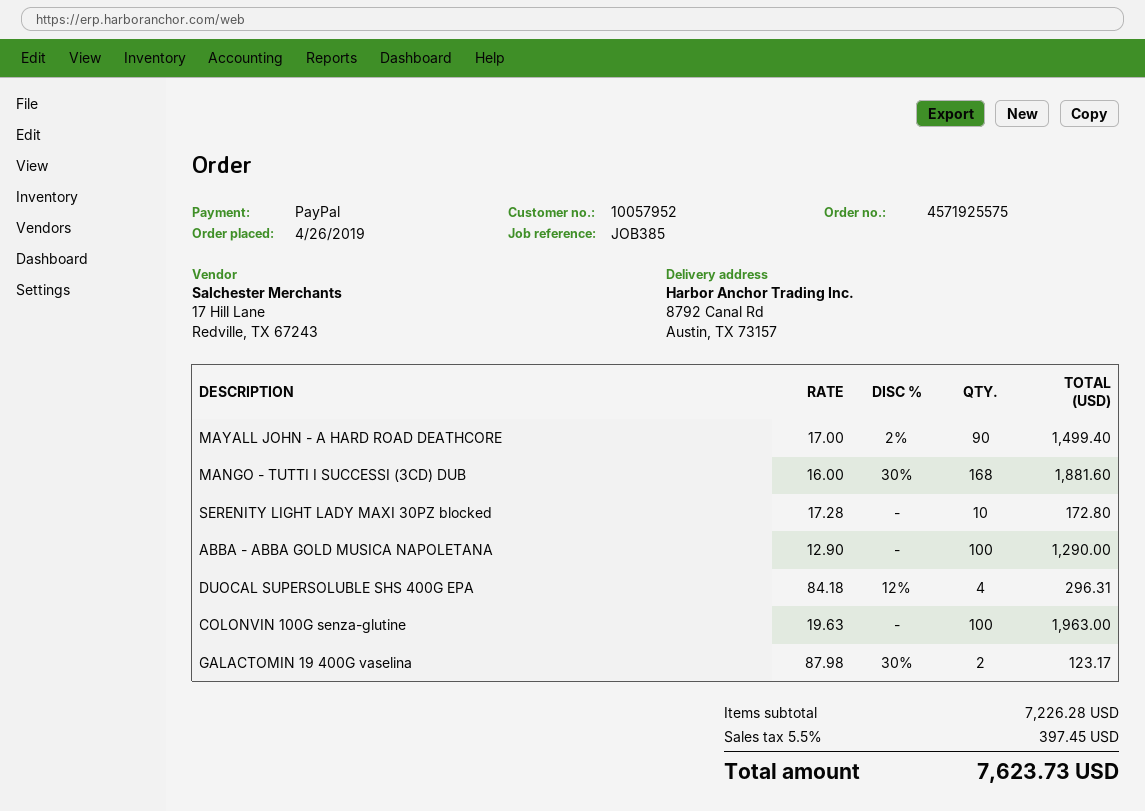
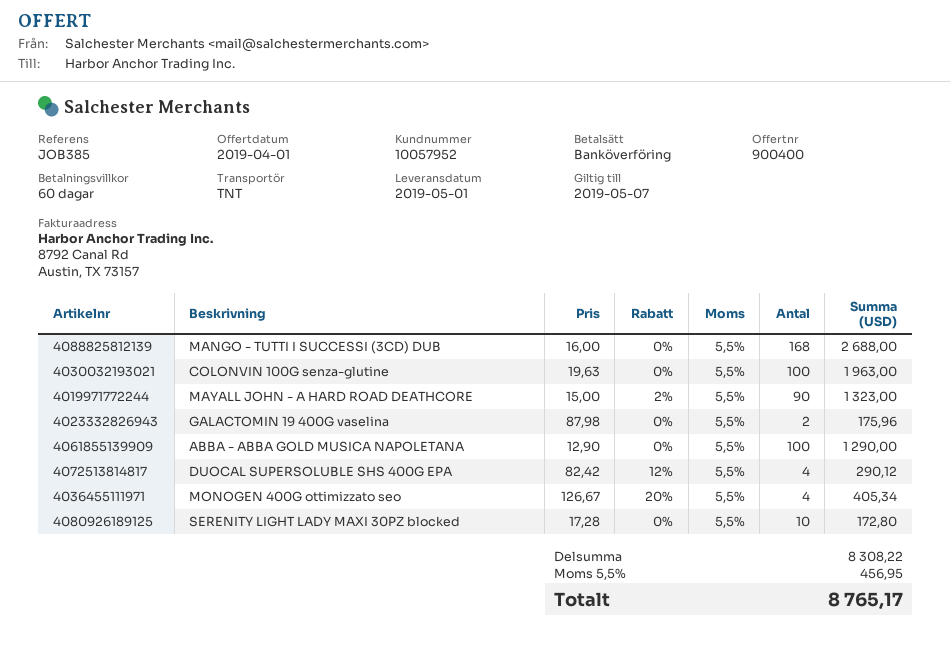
payment method: PayPal -> bank transfer
MAYALL JOHN - A HARD ROAD DEATHCORE: 90 x 17.00 - 2% = 1499.40 -> 90 x 15.00 - 2% = 1323.00
MANGO - TUTTI I SUCCESSI (3CD) DUB: 168 x 16.00 - 30% = 1881.60 -> 168 x 16.00 = 2688.00
DUOCAL SUPERSOLUBLE SHS 400G EPA: 4 x 84.18 - 12% = 296.31 -> 4 x 82.42 - 12% = 290.12
GALACTOMIN 19 400G vaselina: 2 x 87.98 - 30% = 123.17 -> 2 x 87.98 = 175.96
MONOGEN 400G ottimizzato seo: none -> 4 x 126.67 - 20% = 405.34
subtotal: 7226.28 -> 8308.22
tax: 5.5% = 397.45 -> 5.5% = 456.95
total: 7623.73 -> 8765.17

